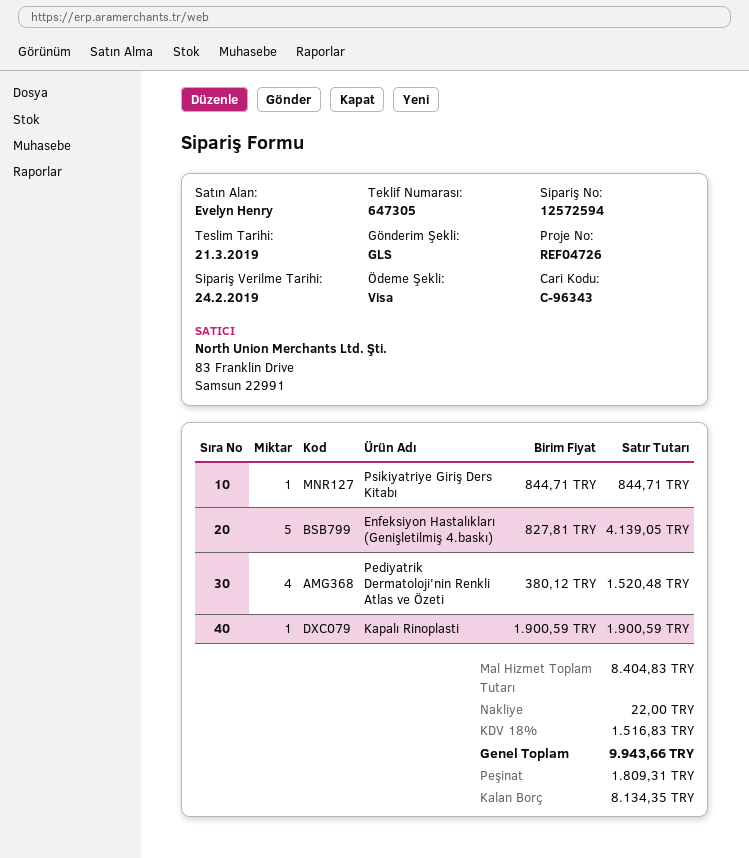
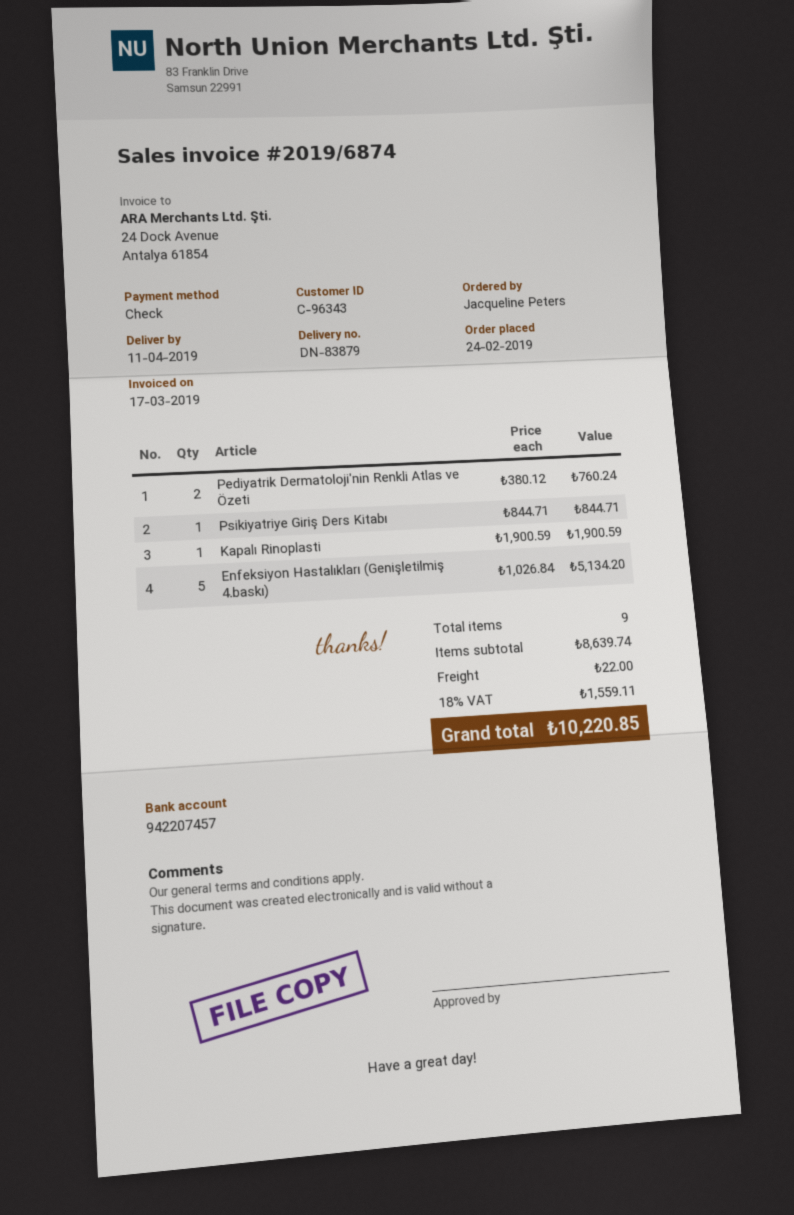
delivery date: 2019-03-21 -> 2019-04-11
ordered by: Evelyn Henry -> Jacqueline Peters
payment method: Visa -> cheque
Enfeksiyon Hastalıkları (Genişletilmiş 4.baskı): 5 x 827.81 = 4139.05 -> 5 x 1026.84 = 5134.20
Pediyatrik Dermatoloji'nin Renkli Atlas ve Özeti: 4 x 380.12 = 1520.48 -> 2 x 380.12 = 760.24
subtotal: 8404.83 -> 8639.74
tax: 18% = 1516.83 -> 18% = 1559.11
total: 9943.66 -> 10220.85

